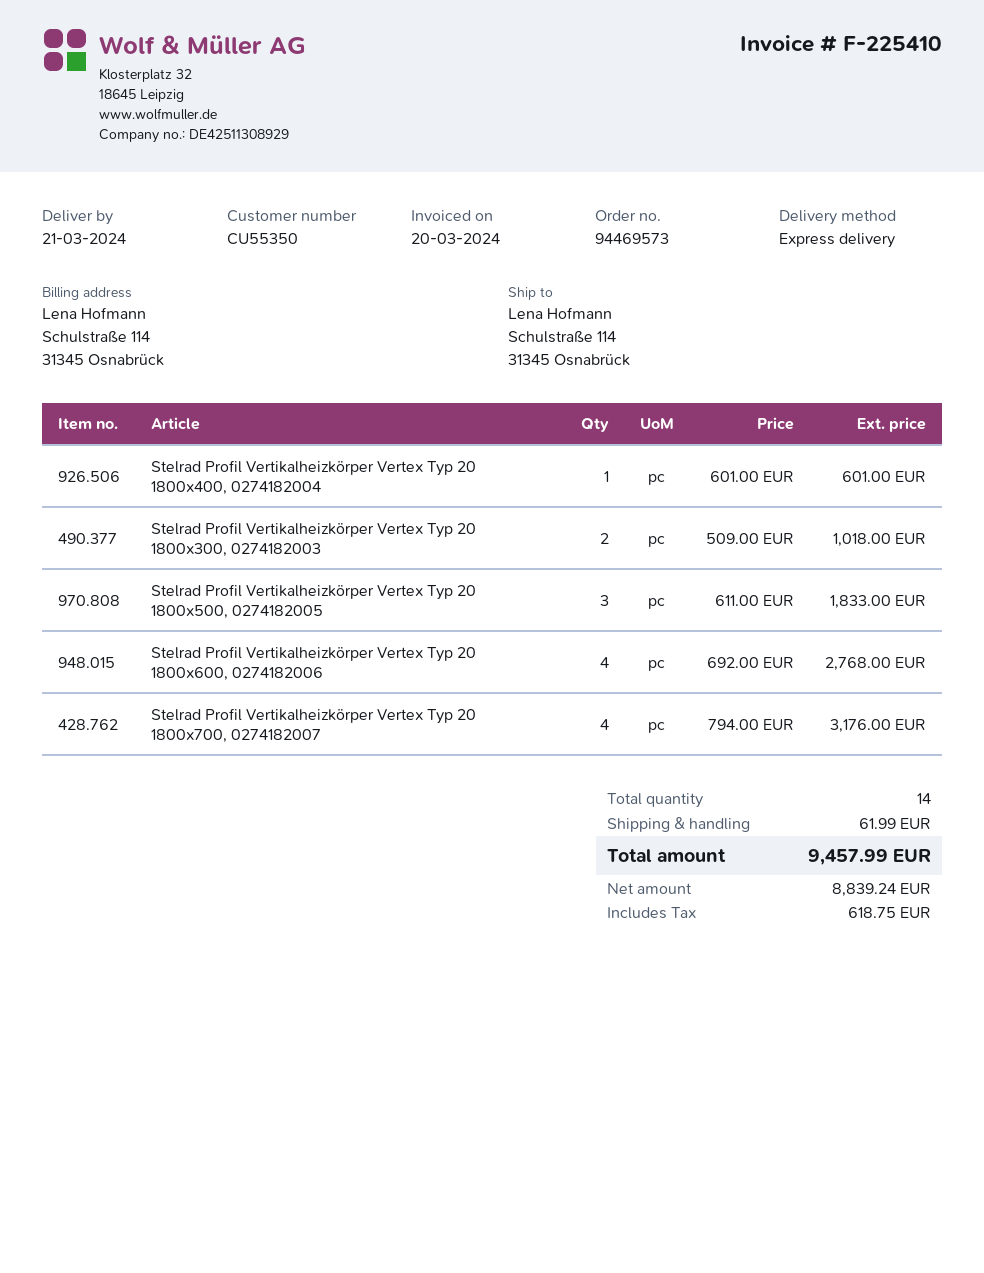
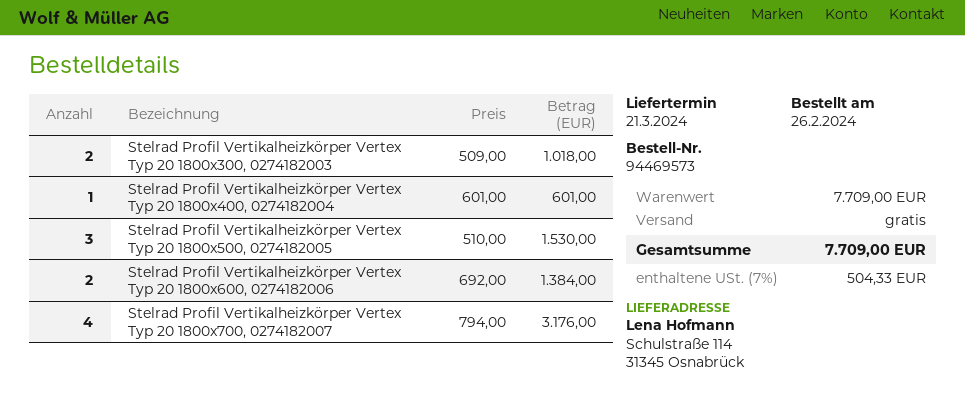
Stelrad Profil Vertikalheizkörper Vertex Typ 20 1800x500, 0274182005: 3 x 611.00 = 1833.00 -> 3 x 510.00 = 1530.00
Stelrad Profil Vertikalheizkörper Vertex Typ 20 1800x600, 0274182006: 4 x 692.00 = 2768.00 -> 2 x 692.00 = 1384.00
shipping: 61.99 -> 0.00
tax: 618.75 -> 504.33
total: 9457.99 -> 7709.00

